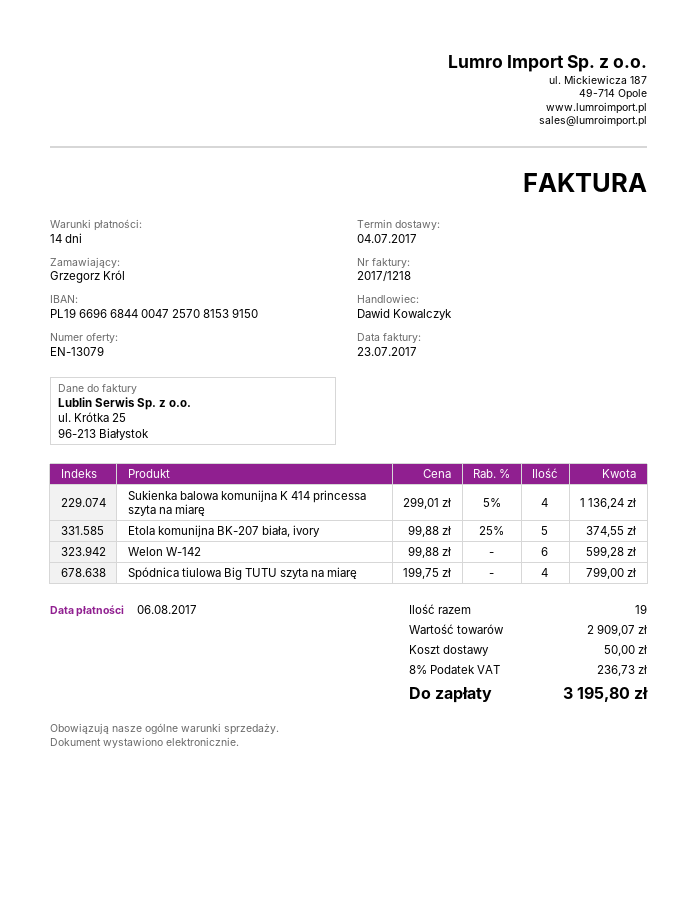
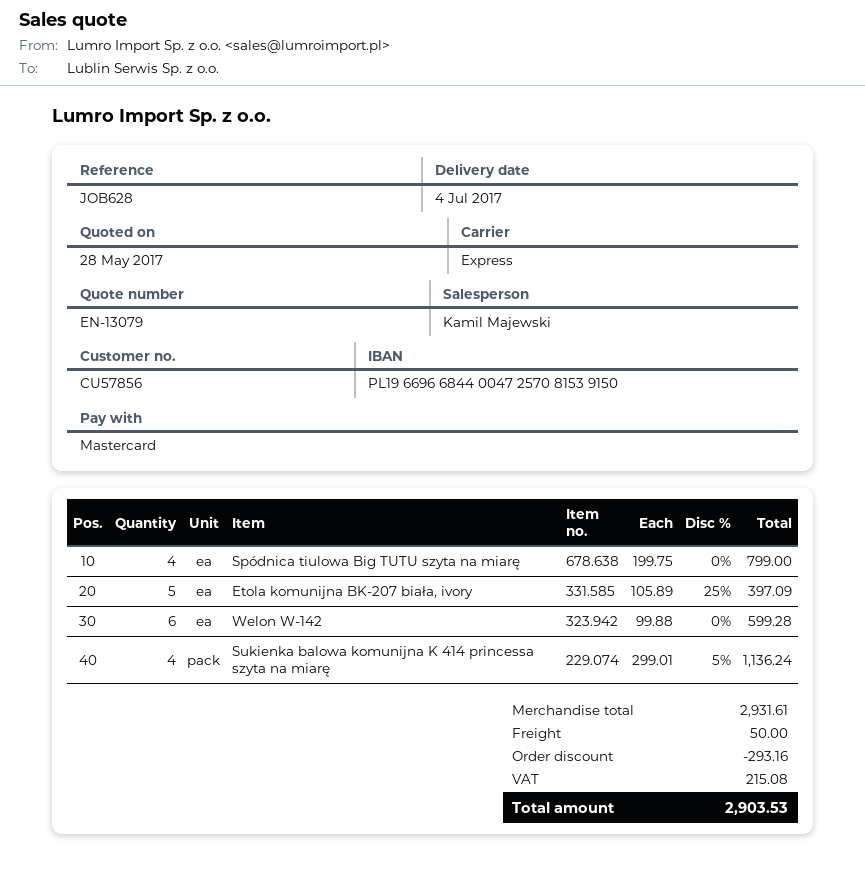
sales rep: Dawid Kowalczyk -> Kamil Majewski
Etola komunijna BK-207 biała, ivory: 5 x 99.88 - 25% = 374.55 -> 5 x 105.89 - 25% = 397.09
subtotal: 2909.07 -> 2931.61
discount: none -> 293.16
tax: 236.73 -> 215.08
total: 3195.80 -> 2903.53

